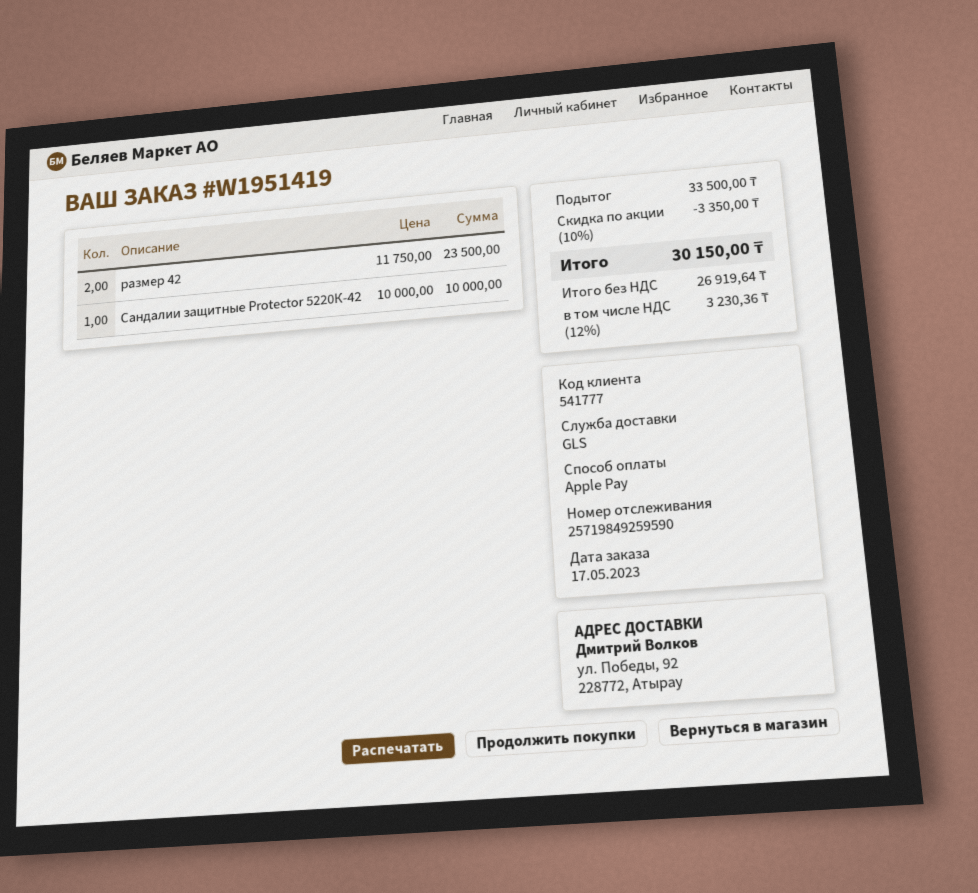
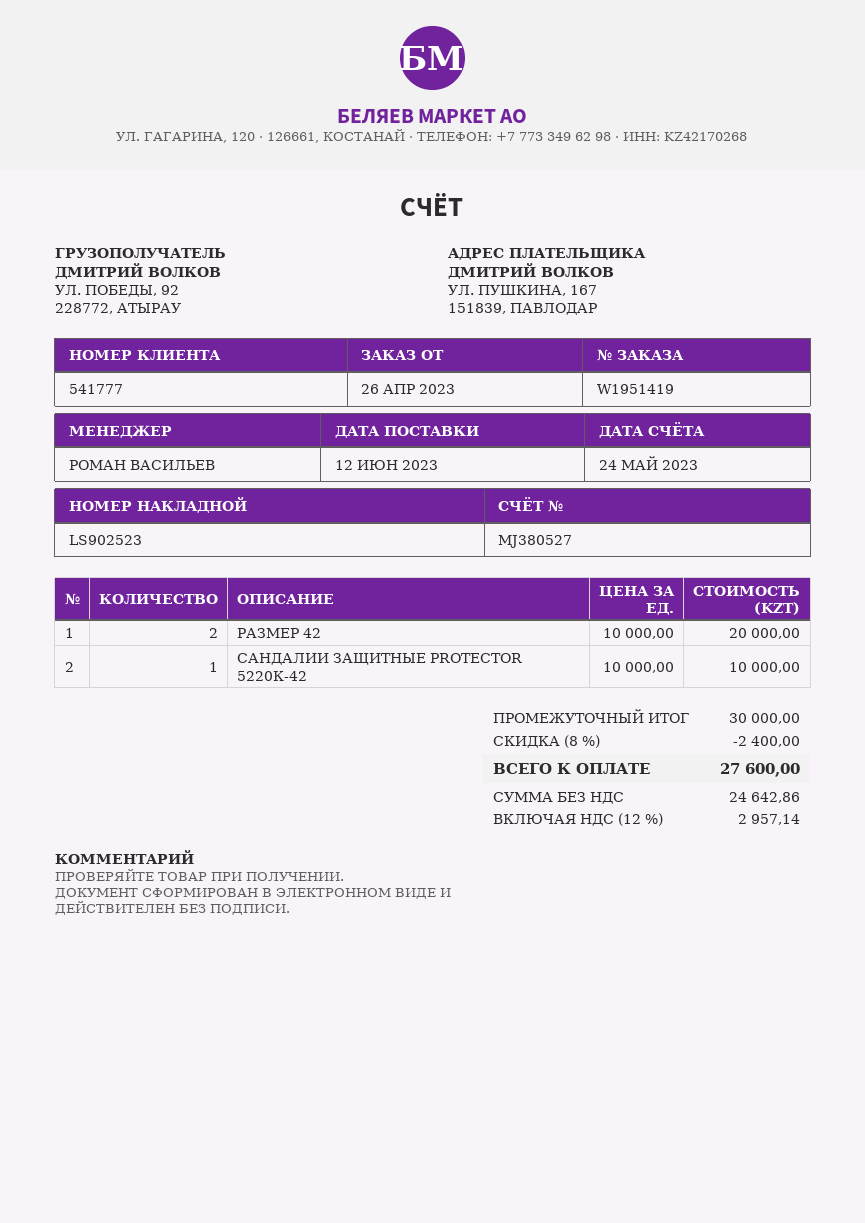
order date: 2023-05-17 -> 2023-04-26
размер 42: 2 x 11750.00 = 23500.00 -> 2 x 10000.00 = 20000.00
subtotal: 33500.00 -> 30000.00
discount: 10% = 3350.00 -> 8% = 2400.00
net: 26919.64 -> 24642.86
tax: 12% = 3230.36 -> 12% = 2957.14
total: 30150.00 -> 27600.00

